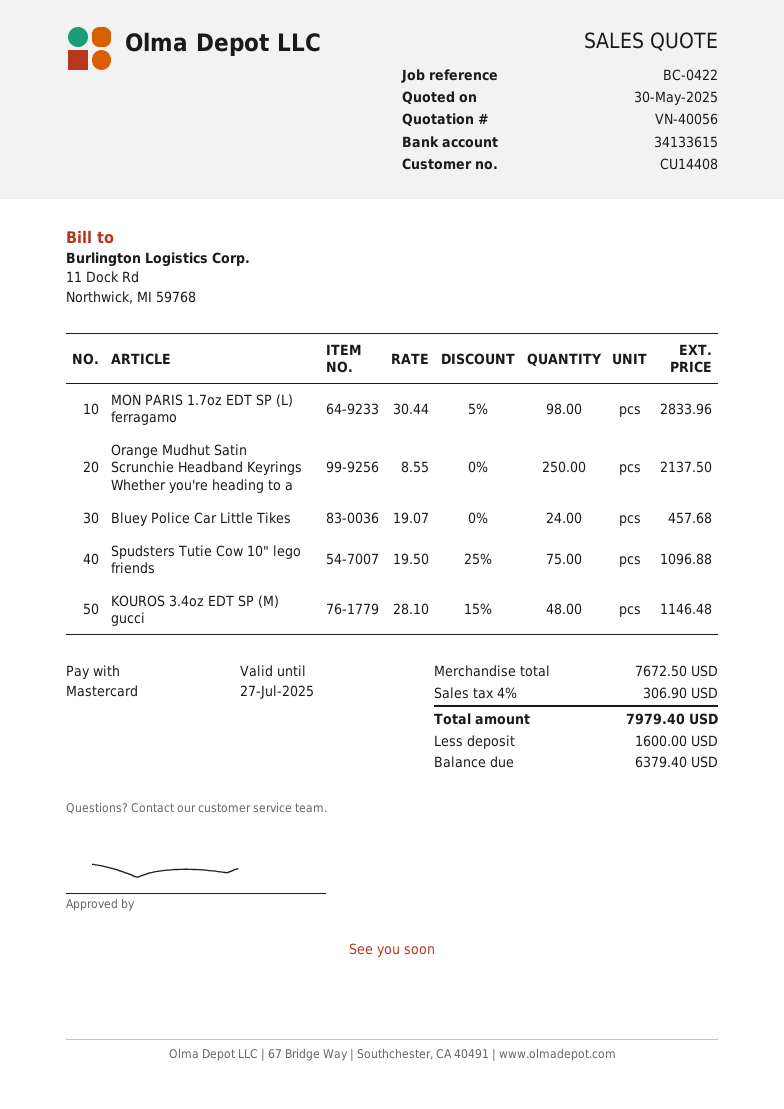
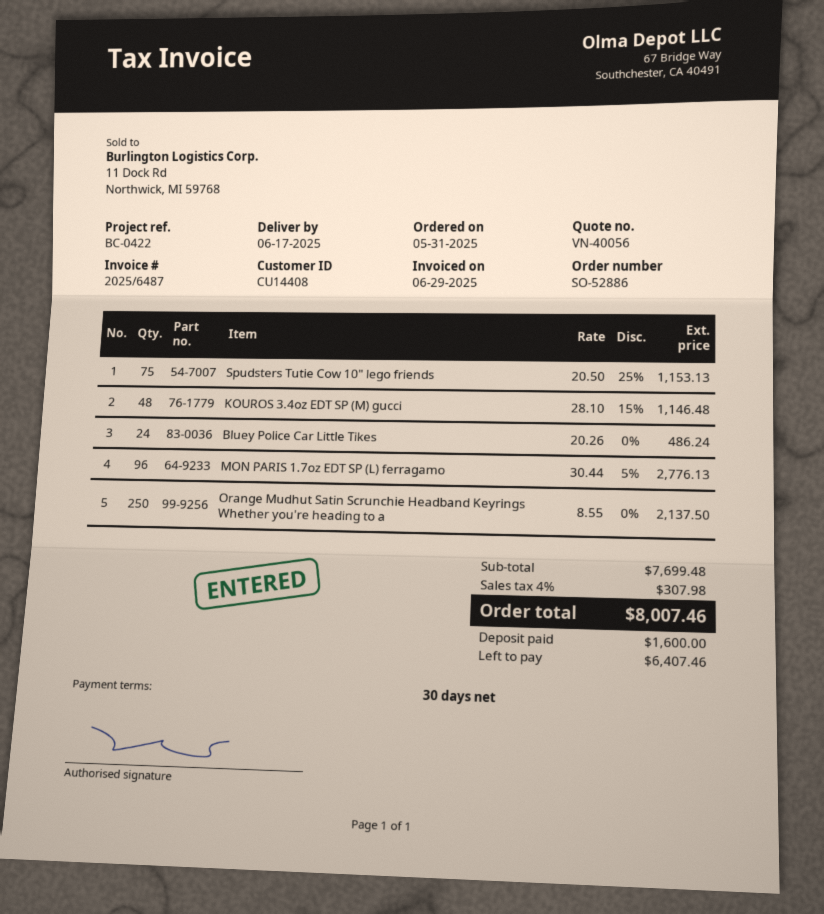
MON PARIS 1.7oz EDT SP (L) ferragamo: 98 x 30.44 - 5% = 2833.96 -> 96 x 30.44 - 5% = 2776.13
Bluey Police Car Little Tikes: 24 x 19.07 = 457.68 -> 24 x 20.26 = 486.24
Spudsters Tutie Cow 10" lego friends: 75 x 19.50 - 25% = 1096.88 -> 75 x 20.50 - 25% = 1153.13
subtotal: 7672.50 -> 7699.48
tax: 4% = 306.90 -> 4% = 307.98
total: 7979.40 -> 8007.46
balance: 6379.40 -> 6407.46

